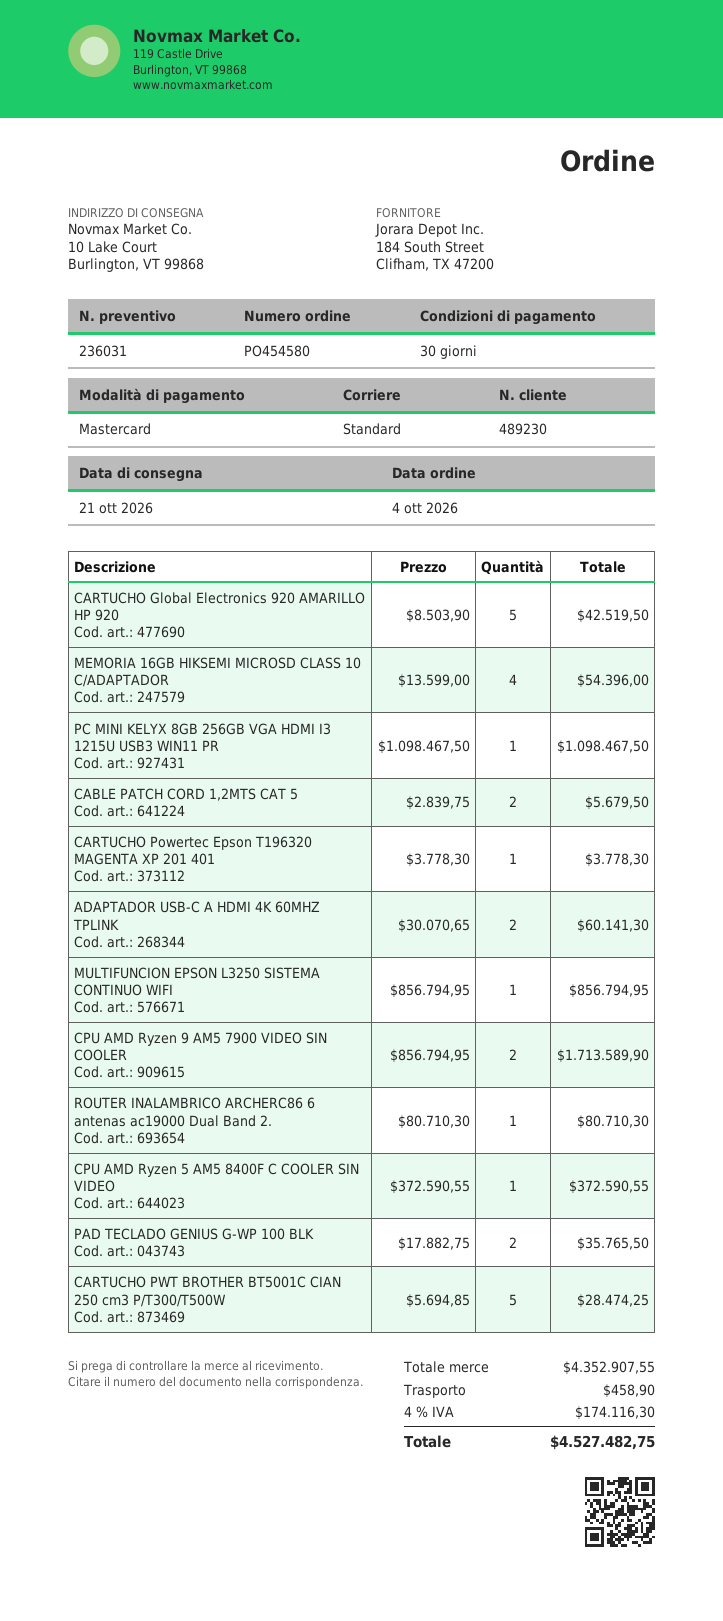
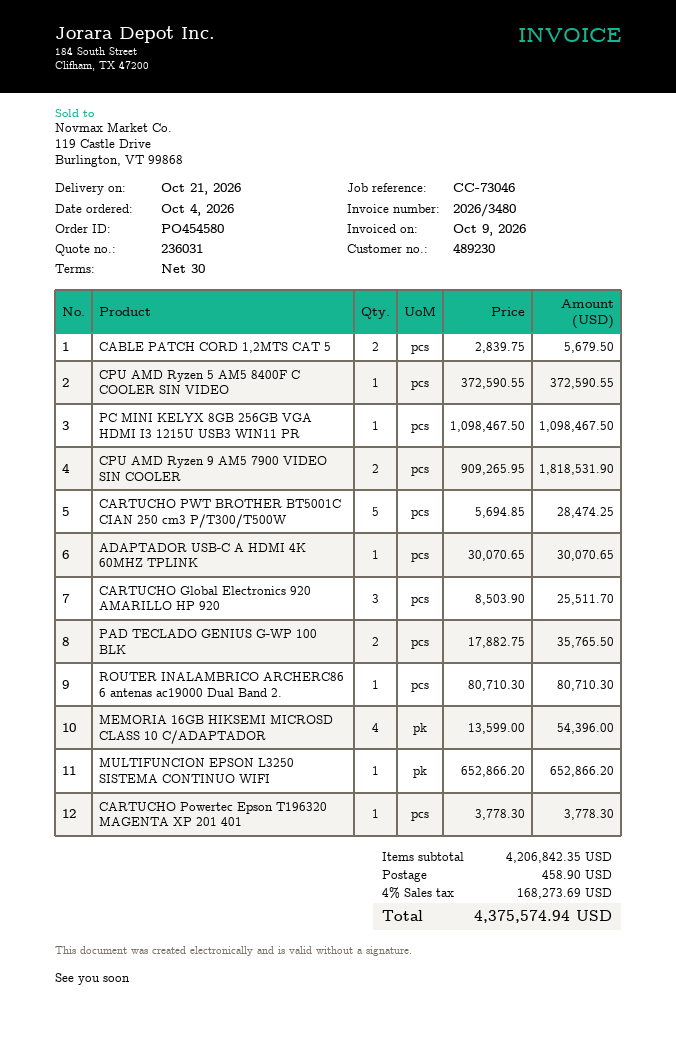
CARTUCHO Global Electronics 920 AMARILLO HP 920: 5 x 8503.90 = 42519.50 -> 3 x 8503.90 = 25511.70
ADAPTADOR USB-C A HDMI 4K 60MHZ TPLINK: 2 x 30070.65 = 60141.30 -> 1 x 30070.65 = 30070.65
MULTIFUNCION EPSON L3250 SISTEMA CONTINUO WIFI: 1 x 856794.95 = 856794.95 -> 1 x 652866.20 = 652866.20
CPU AMD Ryzen 9 AM5 7900 VIDEO SIN COOLER: 2 x 856794.95 = 1713589.90 -> 2 x 909265.95 = 1818531.90
subtotal: 4352907.55 -> 4206842.35
tax: 4% = 174116.30 -> 4% = 168273.69
total: 4527482.75 -> 4375574.94

